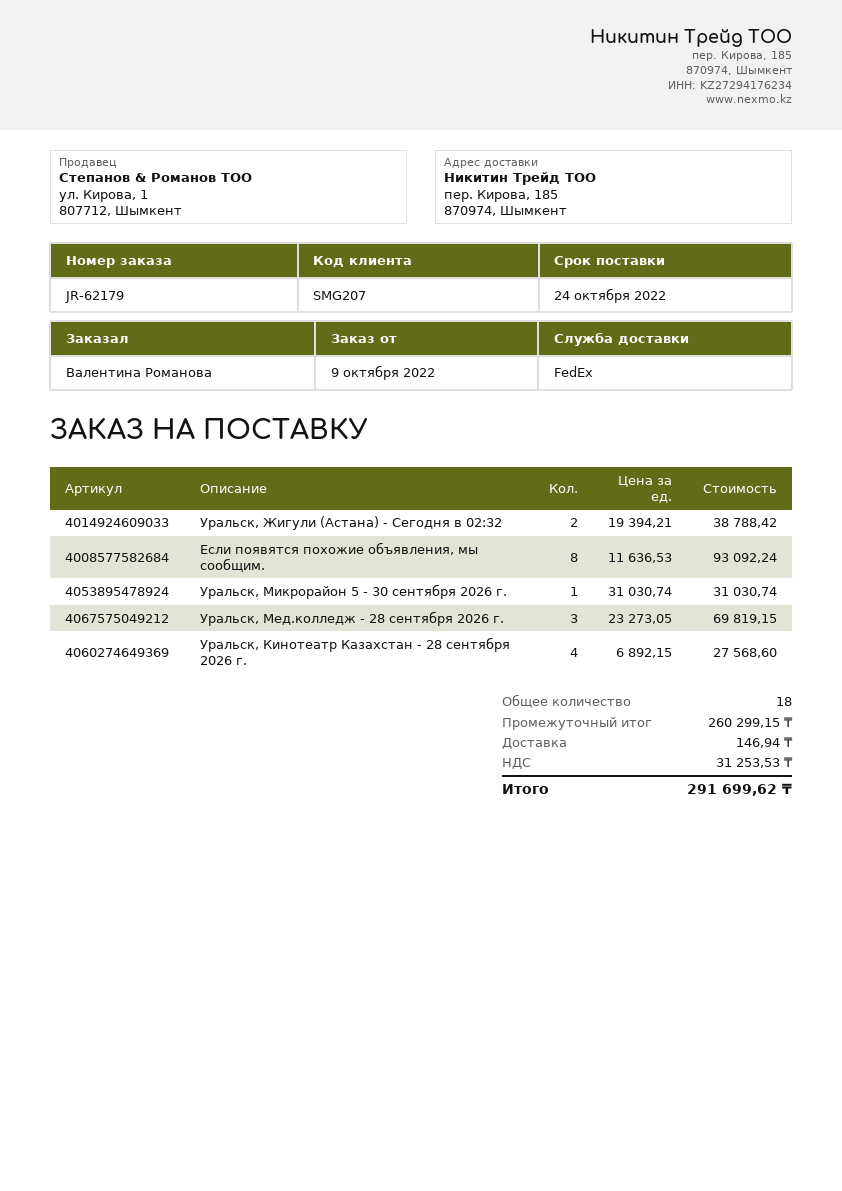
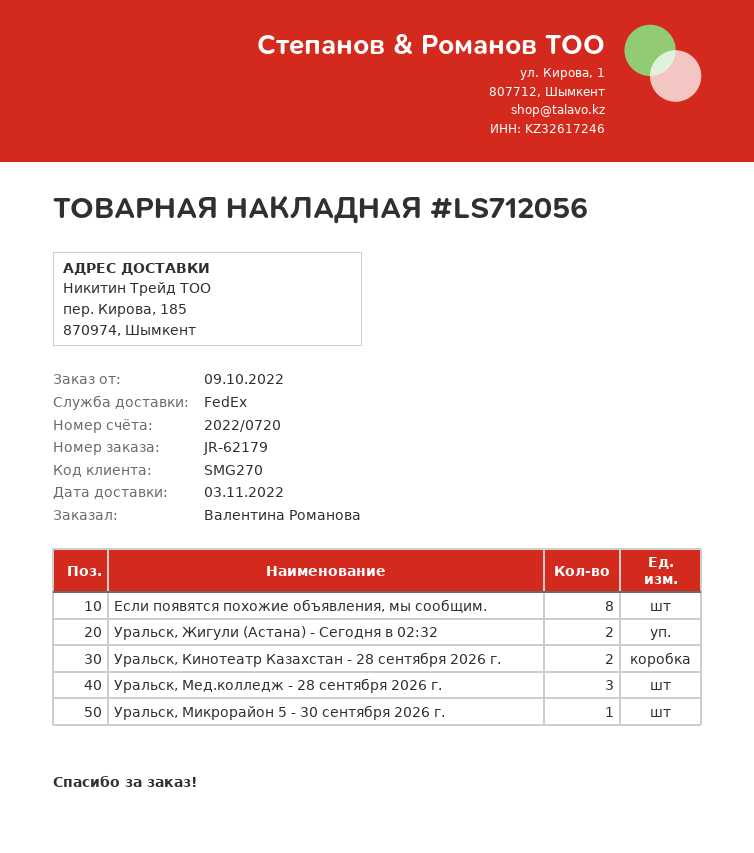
delivery date: 2022-10-24 -> 2022-11-03
customer number: SMG207 -> SMG270
Уральск, Кинотеатр Казахстан - 28 сентября 2026 г.: 4 -> 2

